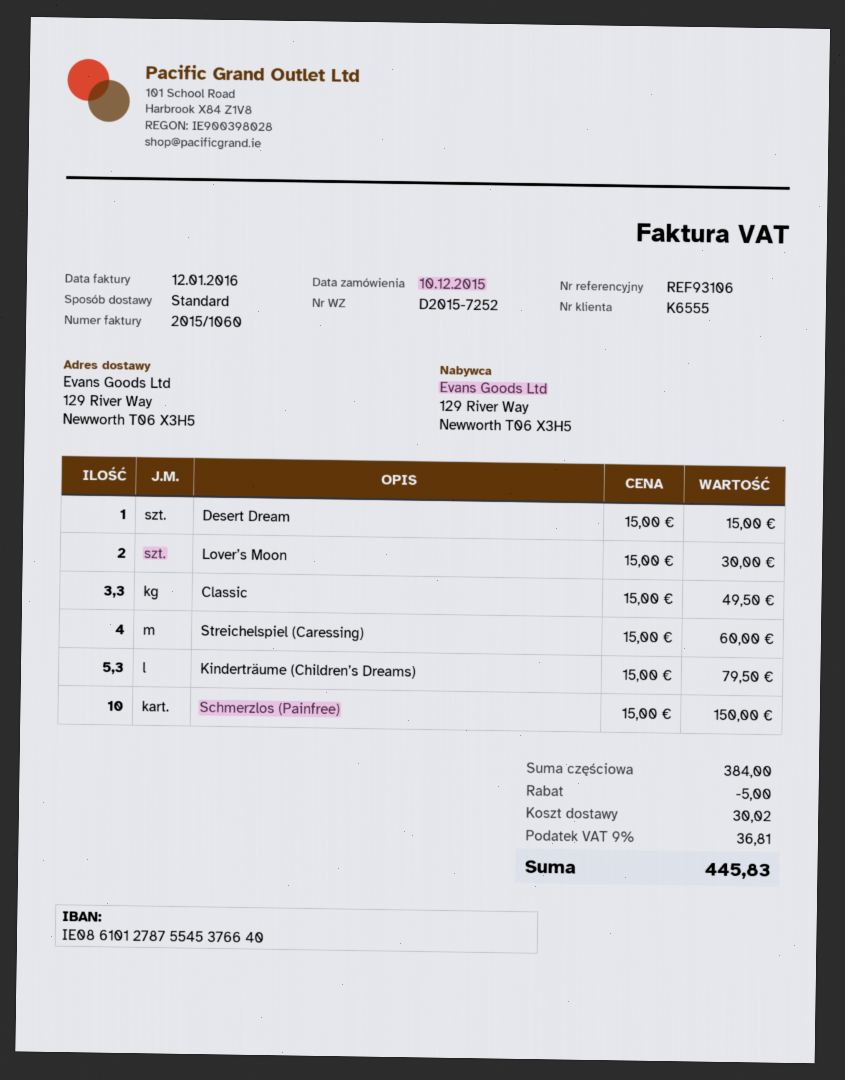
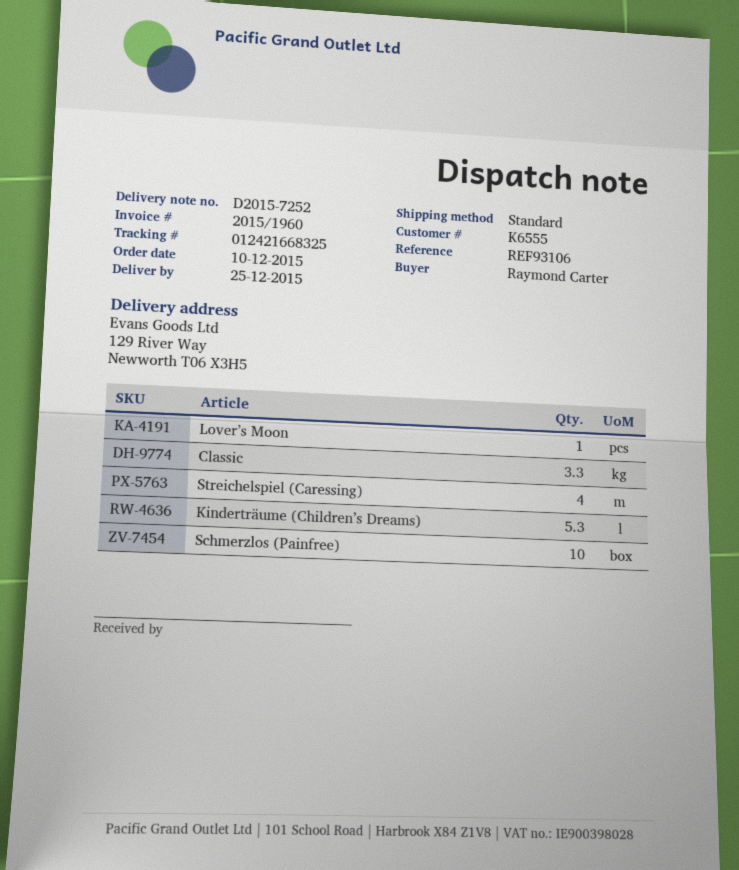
invoice number: 2015/1060 -> 2015/1960
Desert Dream: 1 -> none
Lover’s Moon: 2 -> 1

